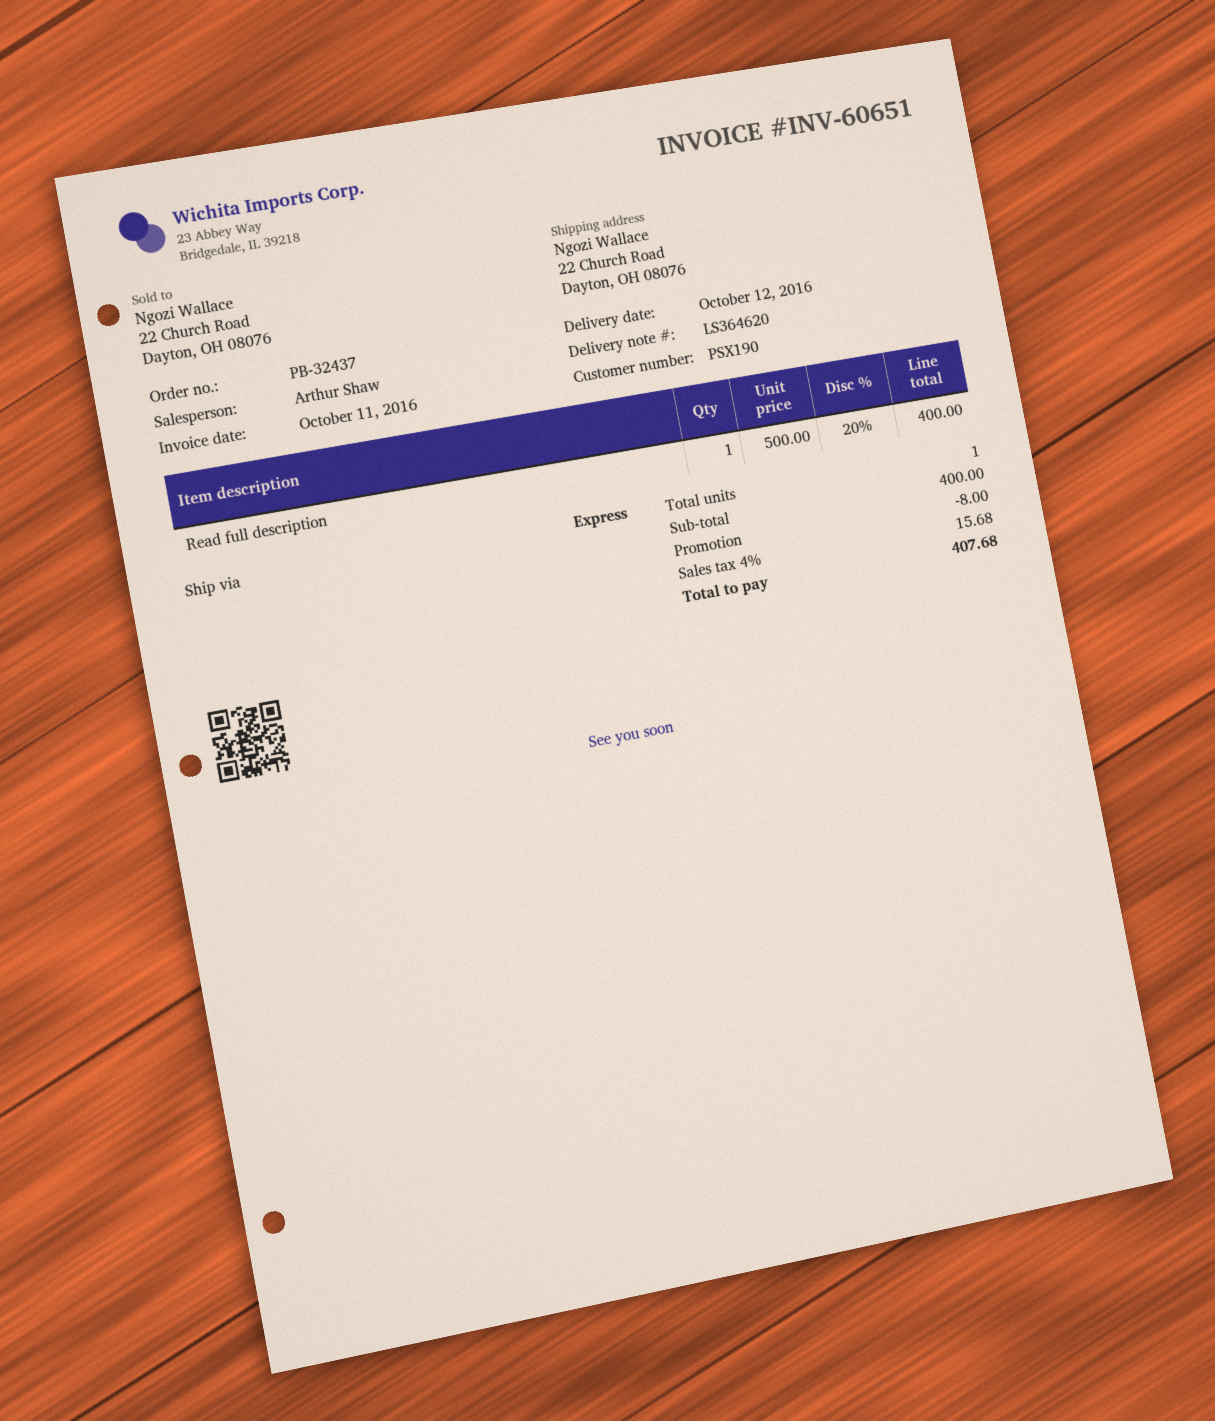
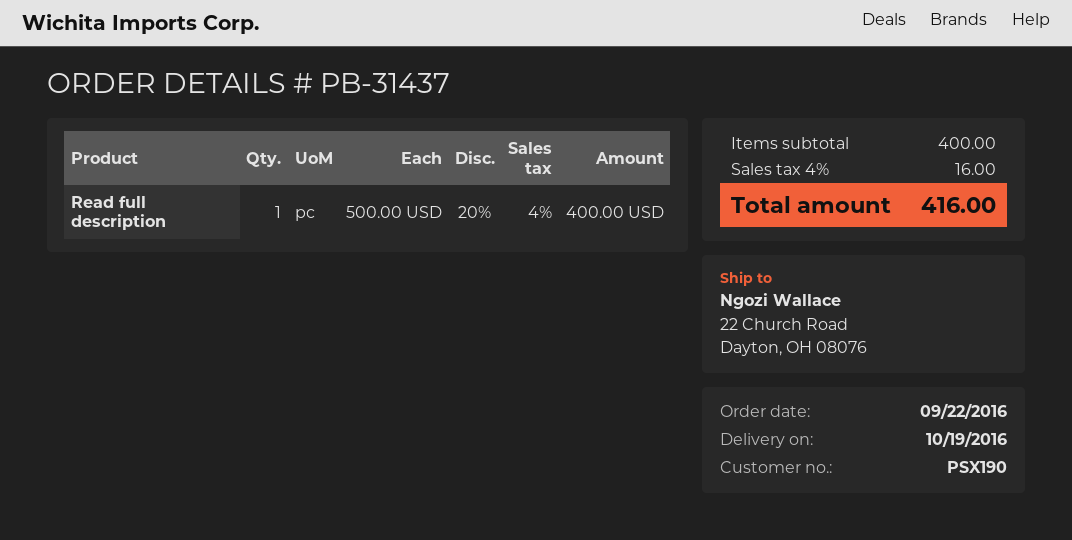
order number: PB-32437 -> PB-31437
delivery date: 2016-10-12 -> 2016-10-19
discount: 8.00 -> none
tax: 4% = 15.68 -> 4% = 16.00
total: 407.68 -> 416.00

